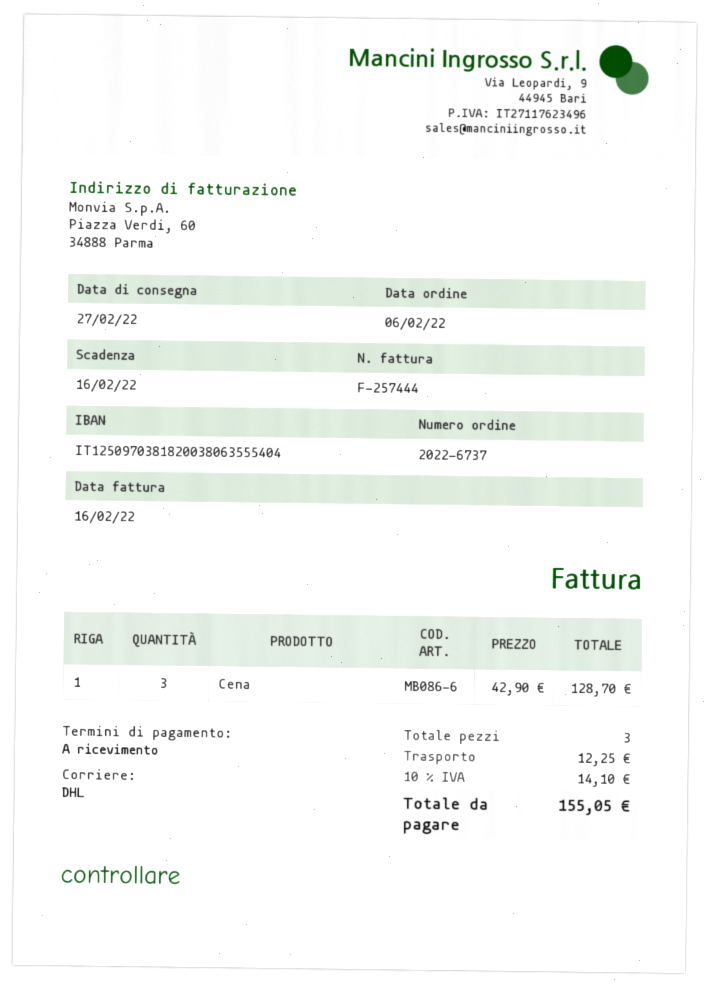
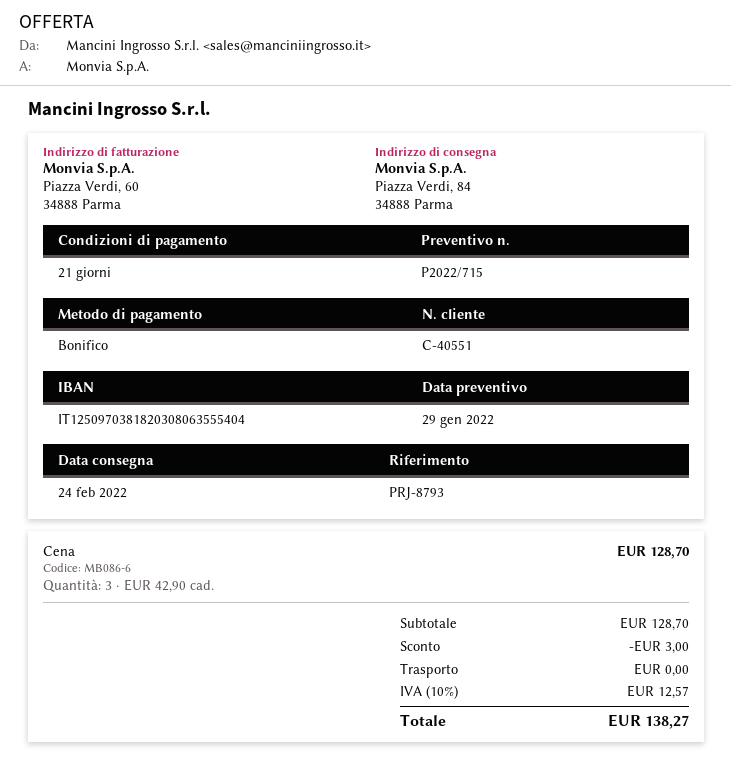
delivery date: 2022-02-27 -> 2022-02-24
payment terms: on receipt -> 21 days
bank account: IT1250970381820038063555404 -> IT1250970381820308063555404
discount: none -> 3.00
shipping: 12.25 -> 0.00
tax: 10% = 14.10 -> 10% = 12.57
total: 155.05 -> 138.27

